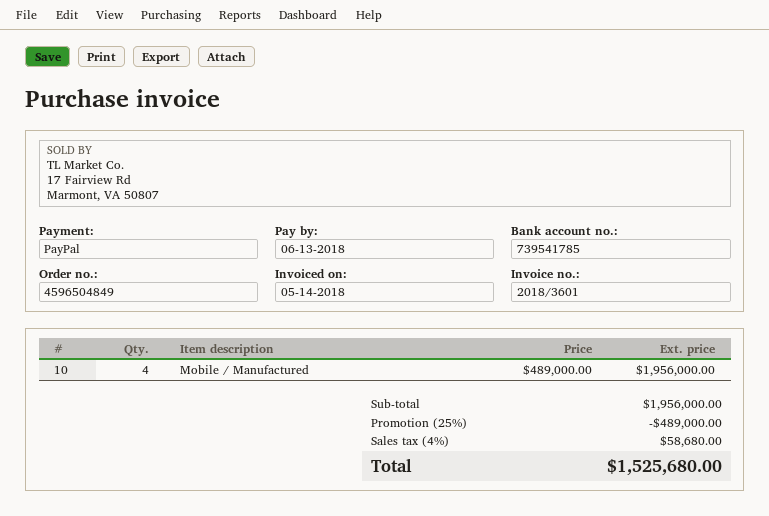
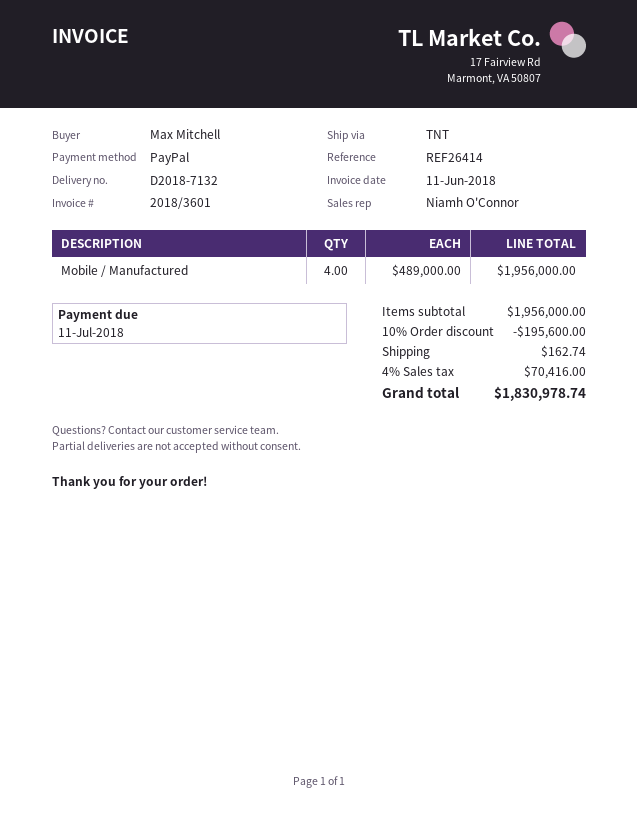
invoice date: 2018-05-14 -> 2018-06-11
due date: 2018-06-13 -> 2018-07-11
discount: 25% = 489000.00 -> 10% = 195600.00
shipping: none -> 162.74
tax: 4% = 58680.00 -> 4% = 70416.00
total: 1525680.00 -> 1830978.74

